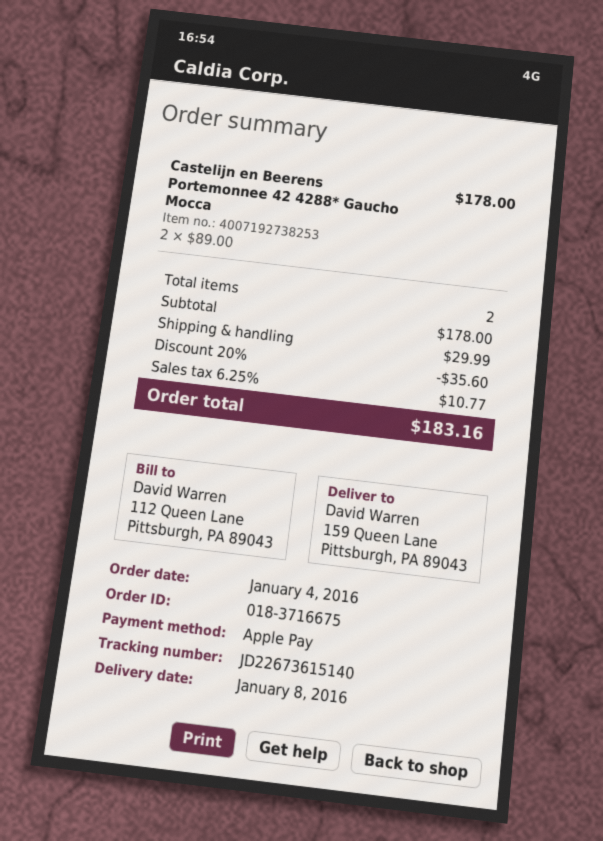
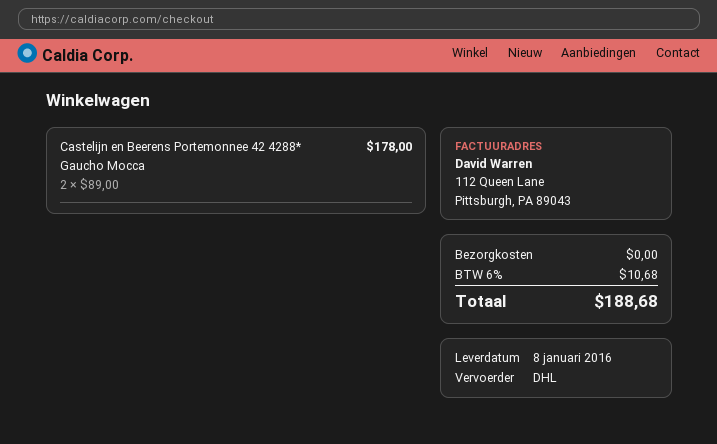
discount: 20% = 35.60 -> none
shipping: 29.99 -> 0.00
tax: 6.25% = 10.77 -> 6% = 10.68
total: 183.16 -> 188.68

